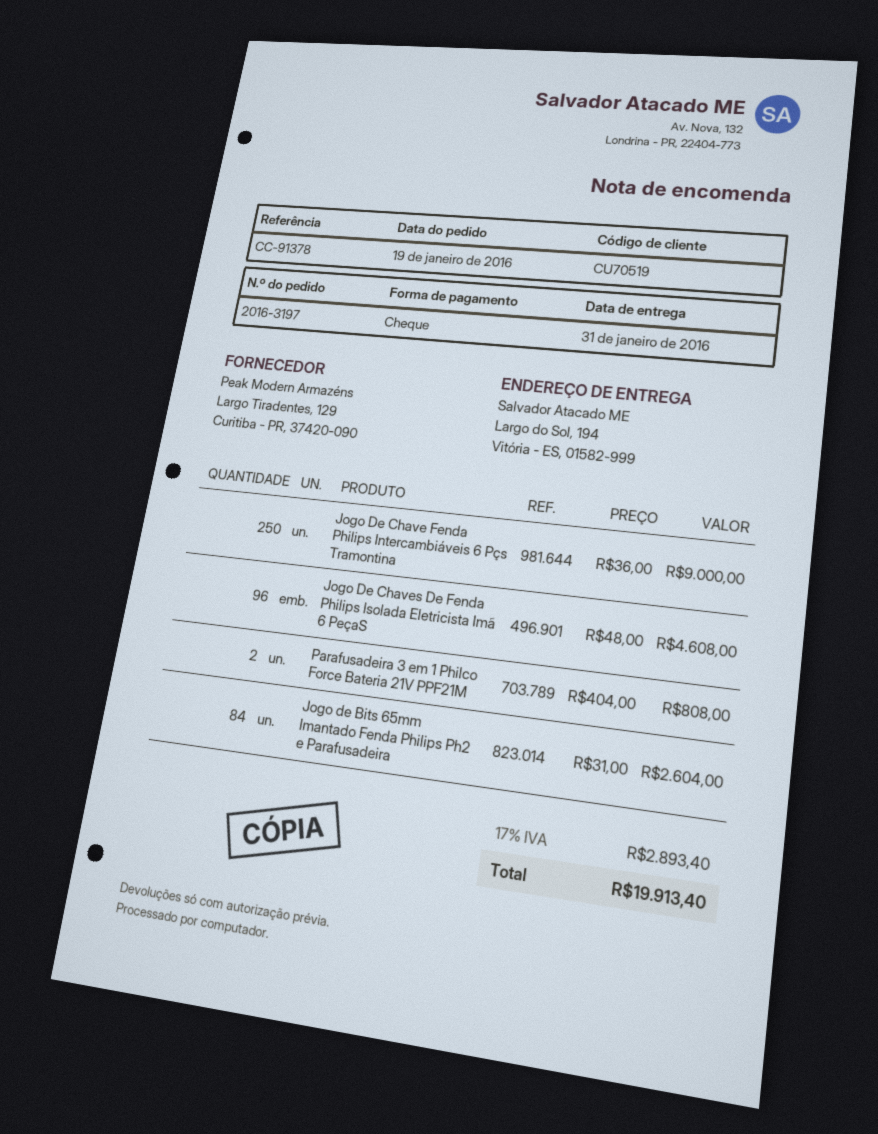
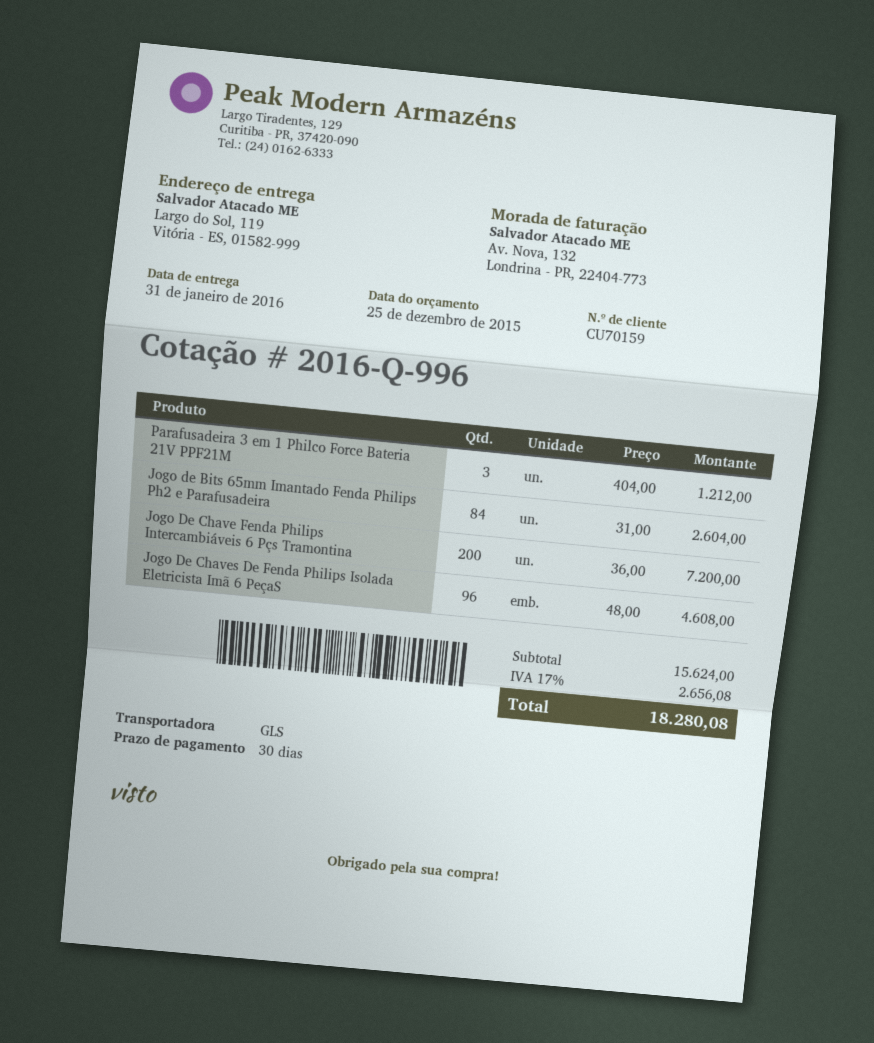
customer number: CU70519 -> CU70159
ship to: Largo do Sol, 194, Vitória - ES, 01582-999 -> Largo do Sol, 119, Vitória - ES, 01582-999
Jogo De Chave Fenda Philips Intercambiáveis 6 Pçs Tramontina: 250 x 36.00 = 9000.00 -> 200 x 36.00 = 7200.00
Parafusadeira 3 em 1 Philco Force Bateria 21V PPF21M: 2 x 404.00 = 808.00 -> 3 x 404.00 = 1212.00
tax: 17% = 2893.40 -> 17% = 2656.08
total: 19913.40 -> 18280.08

